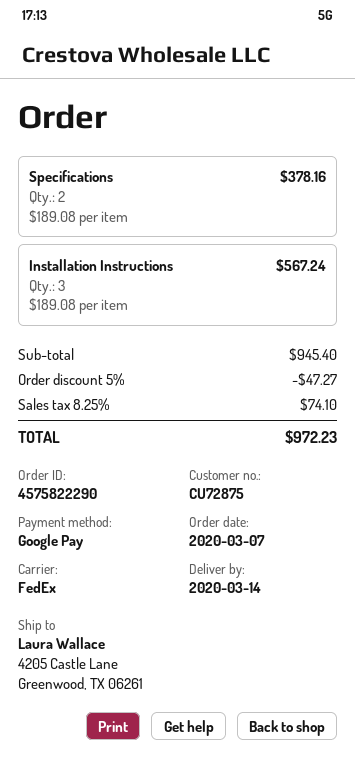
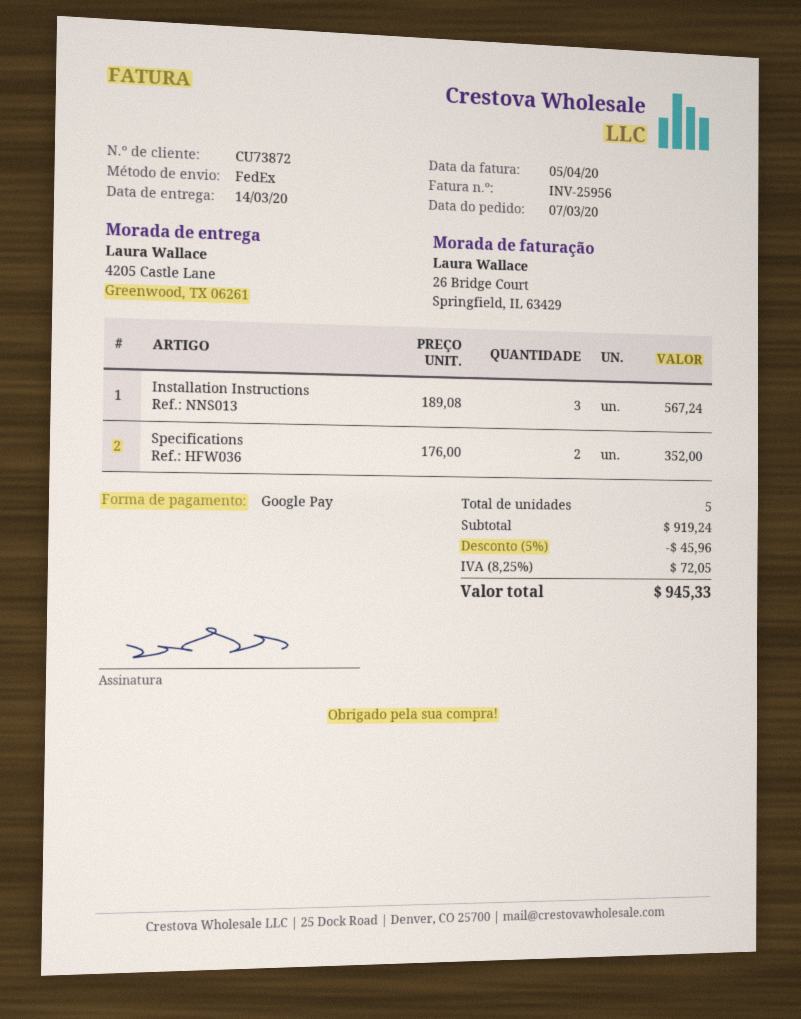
customer number: CU72875 -> CU73872
Specifications: 2 x 189.08 = 378.16 -> 2 x 176.00 = 352.00
subtotal: 945.40 -> 919.24
discount: 5% = 47.27 -> 5% = 45.96
tax: 8.25% = 74.10 -> 8.25% = 72.05
total: 972.23 -> 945.33

